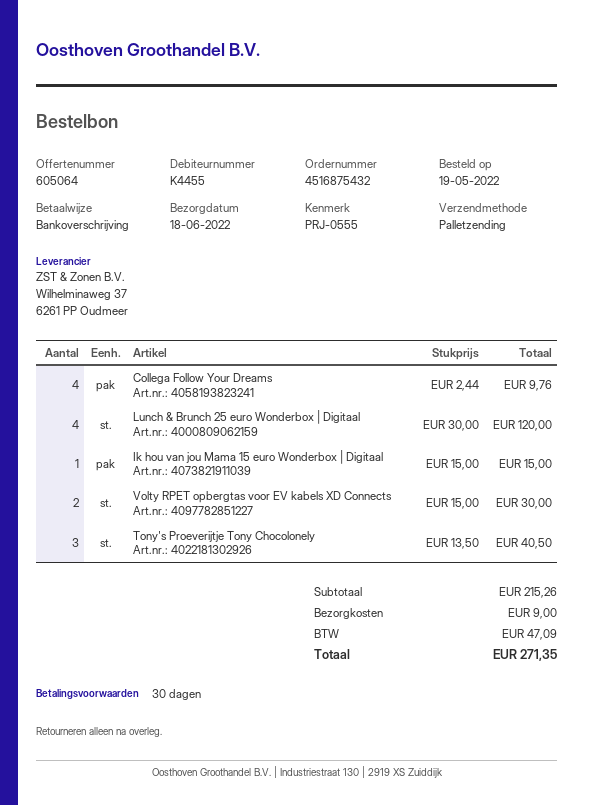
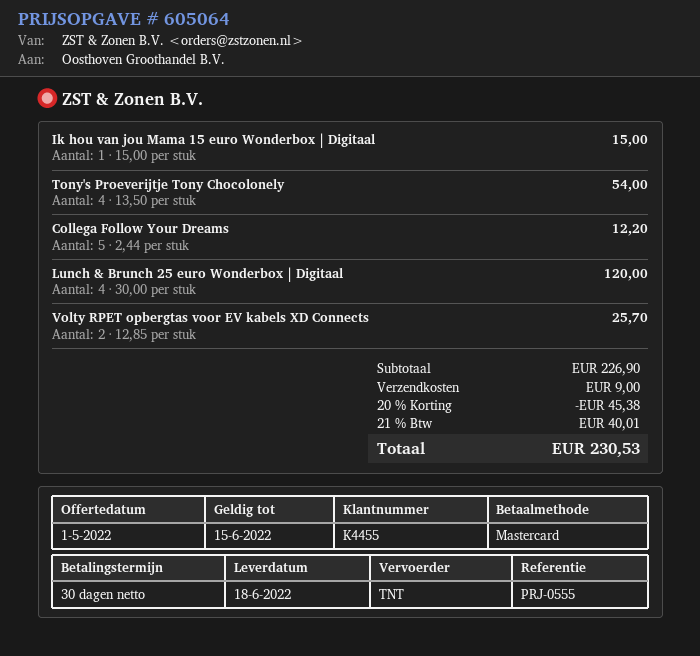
payment method: bank transfer -> Mastercard
shipping method: pallet freight -> TNT
Collega Follow Your Dreams: 4 x 2.44 = 9.76 -> 5 x 2.44 = 12.20
Volty RPET opbergtas voor EV kabels XD Connects: 2 x 15.00 = 30.00 -> 2 x 12.85 = 25.70
Tony's Proeverijtje Tony Chocolonely: 3 x 13.50 = 40.50 -> 4 x 13.50 = 54.00
subtotal: 215.26 -> 226.90
discount: none -> 20% = 45.38
tax: 47.09 -> 40.01
total: 271.35 -> 230.53

